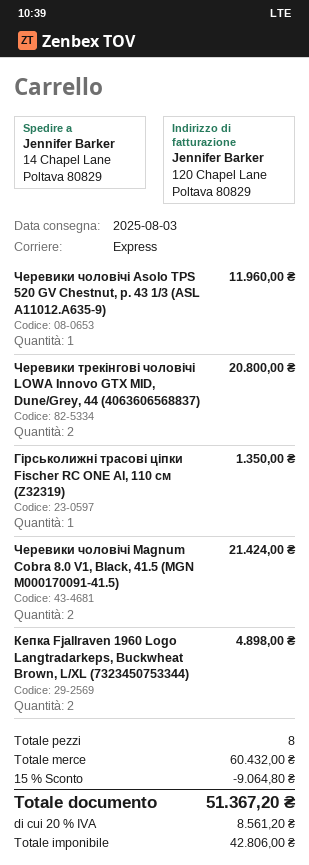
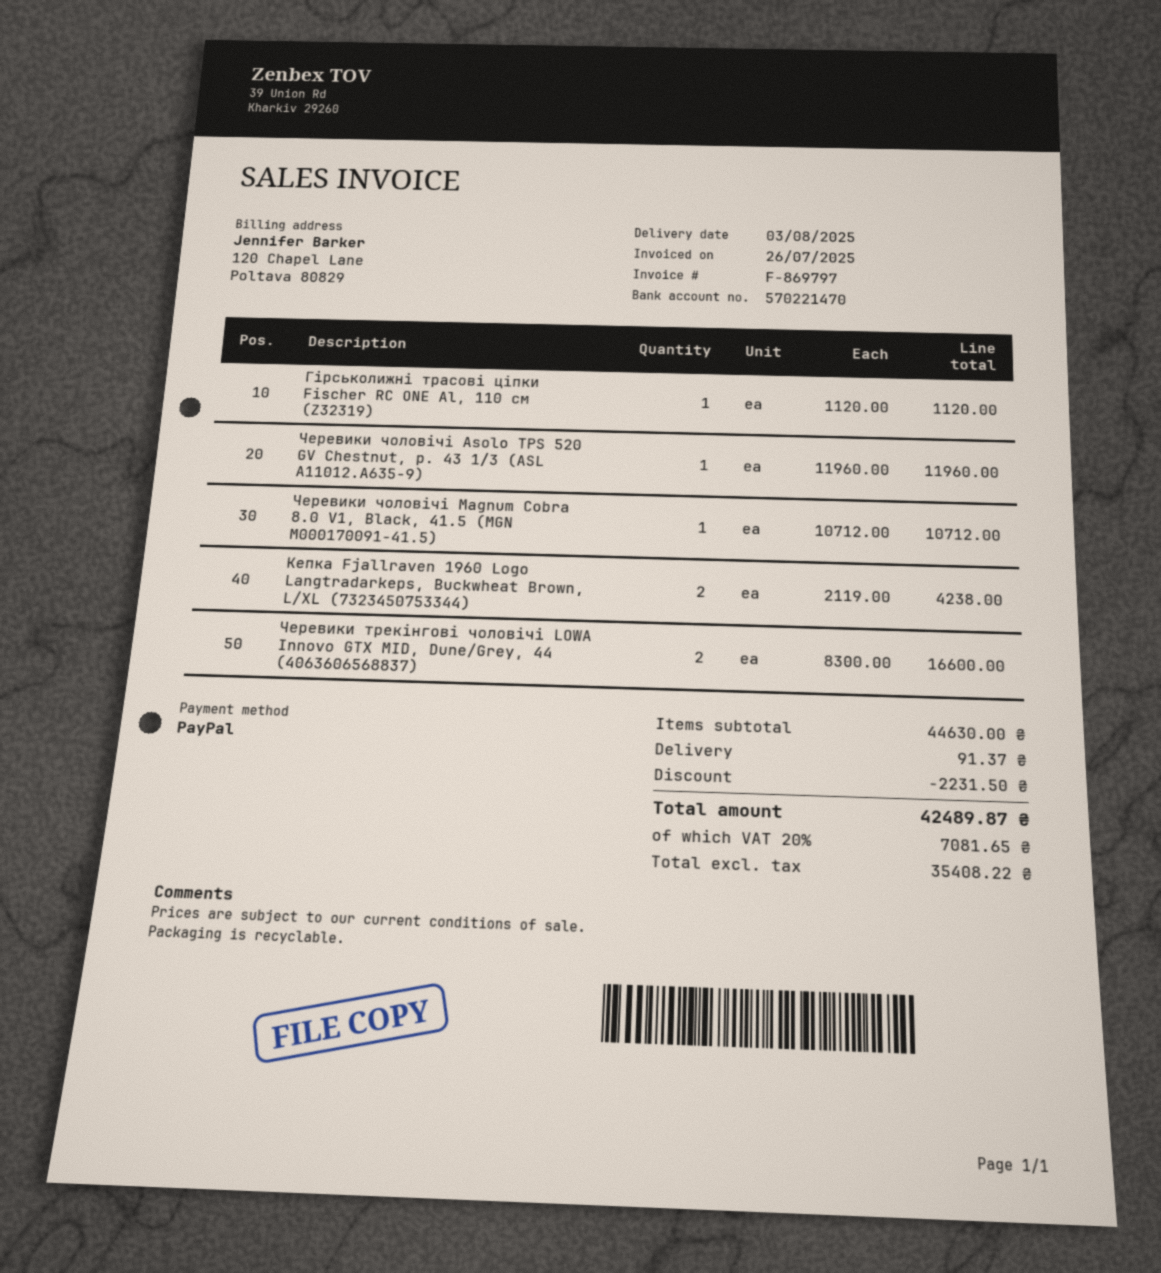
Черевики трекінгові чоловічі LOWA Innovo GTX MID, Dune/Grey, 44 (4063606568837): 2 for 20800.00 -> 2 for 16600.00
Гірськолижні трасові ціпки Fischer RC ONE Al, 110 см (Z32319): 1 for 1350.00 -> 1 for 1120.00
Черевики чоловічі Magnum Cobra 8.0 V1, Black, 41.5 (MGN M000170091-41.5): 2 for 21424.00 -> 1 for 10712.00
Кепка Fjallraven 1960 Logo Langtradarkeps, Buckwheat Brown, L/XL (7323450753344): 2 for 4898.00 -> 2 for 4238.00
subtotal: 60432.00 -> 44630.00
discount: 9064.80 -> 2231.50
shipping: none -> 91.37
net: 42806.00 -> 35408.22
tax: 20% = 8561.20 -> 20% = 7081.65
total: 51367.20 -> 42489.87

